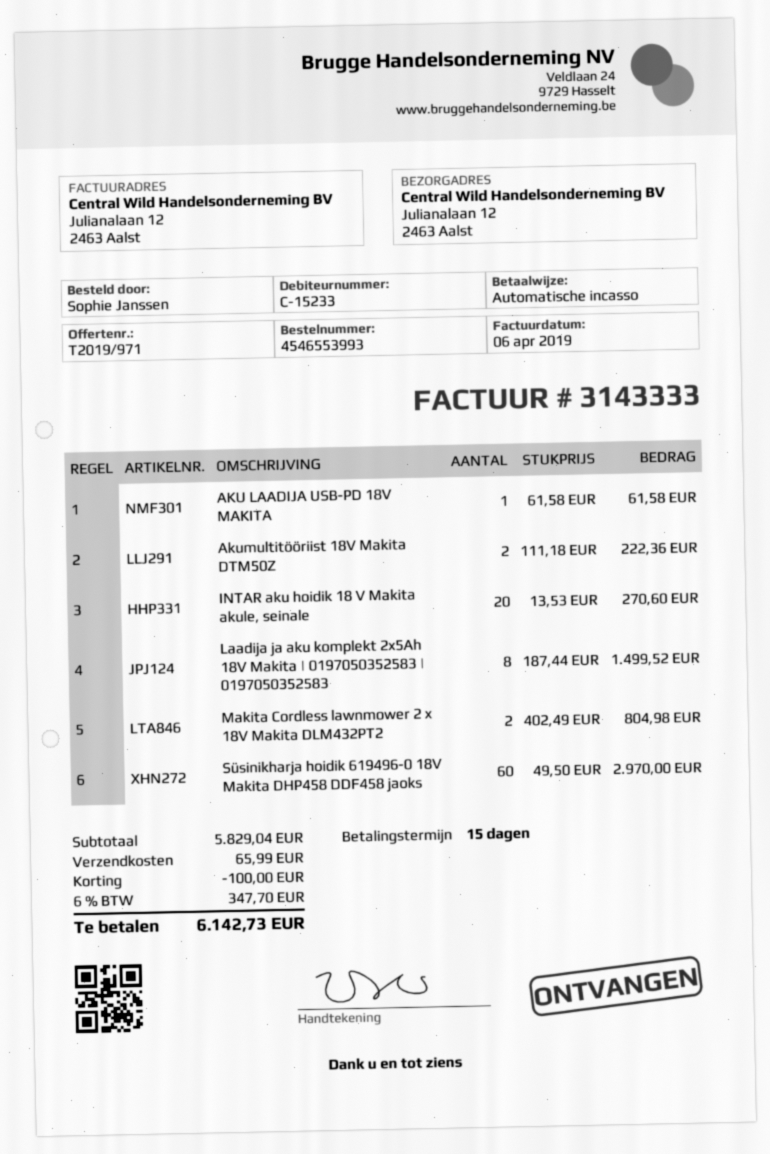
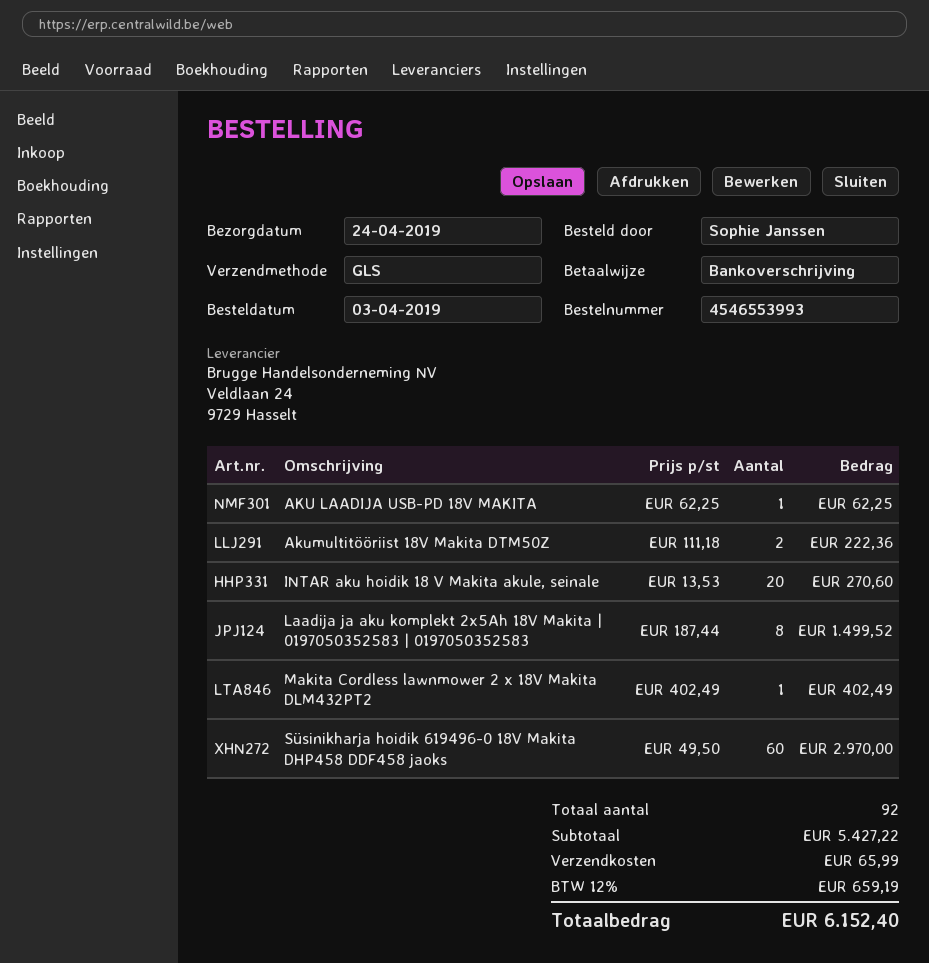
payment method: direct debit -> bank transfer
AKU LAADIJA USB-PD 18V MAKITA: 1 x 61.58 = 61.58 -> 1 x 62.25 = 62.25
Makita Cordless lawnmower 2 x 18V Makita DLM432PT2: 2 x 402.49 = 804.98 -> 1 x 402.49 = 402.49
subtotal: 5829.04 -> 5427.22
discount: 100.00 -> none
tax: 6% = 347.70 -> 12% = 659.19
total: 6142.73 -> 6152.40

